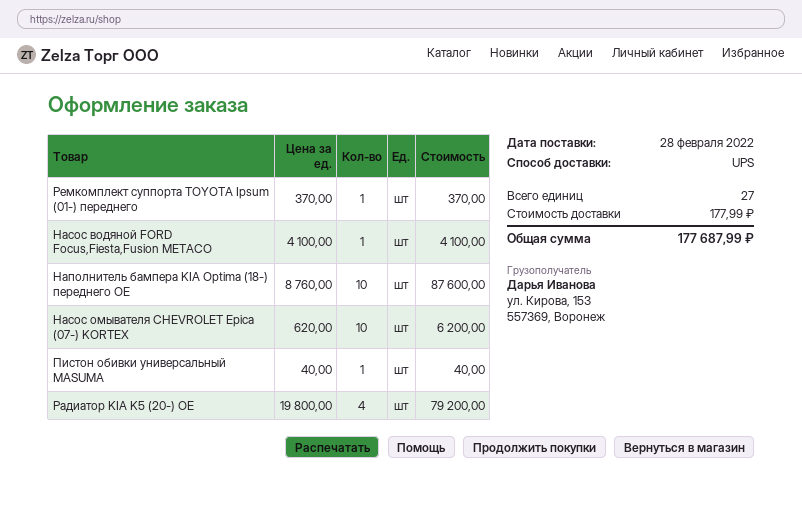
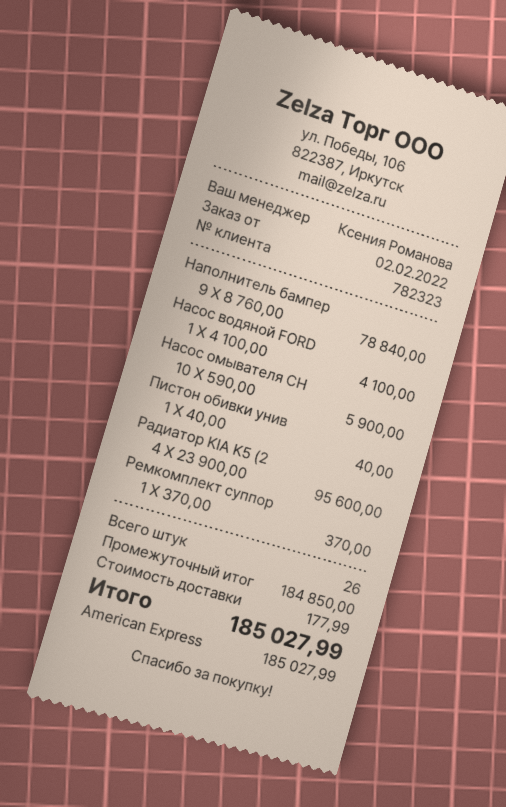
Наполнитель бампера KIA Optima (18-) переднего ОЕ: 10 x 8760.00 = 87600.00 -> 9 x 8760.00 = 78840.00
Насос омывателя CHEVROLET Epica (07-) KORTEX: 10 x 620.00 = 6200.00 -> 10 x 590.00 = 5900.00
Радиатор KIA K5 (20-) OE: 4 x 19800.00 = 79200.00 -> 4 x 23900.00 = 95600.00
total quantity: 27 -> 26
total: 177687.99 -> 185027.99

